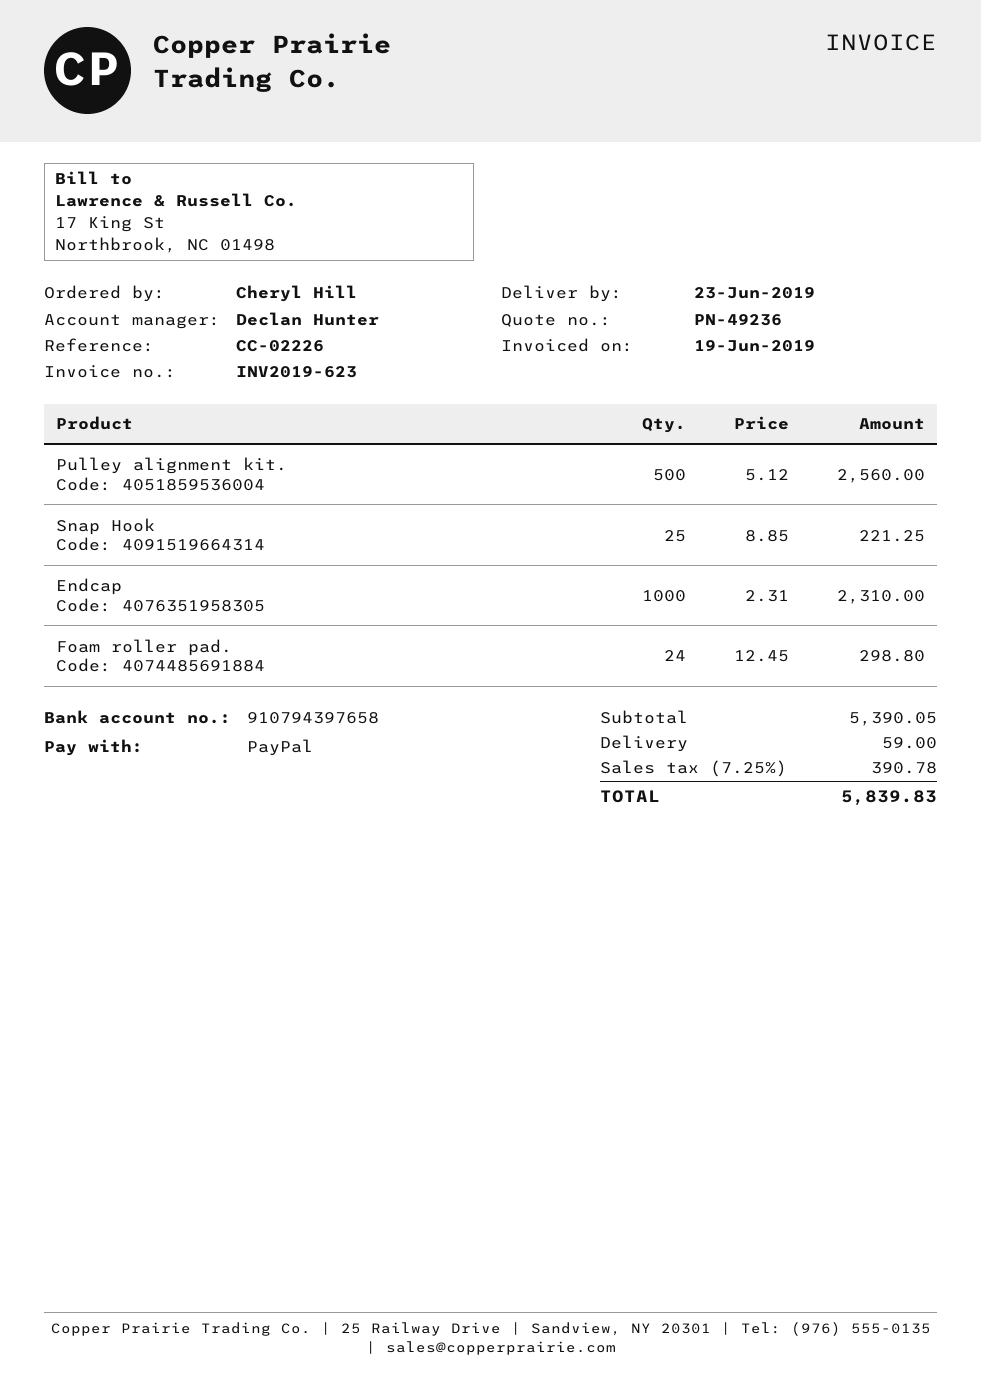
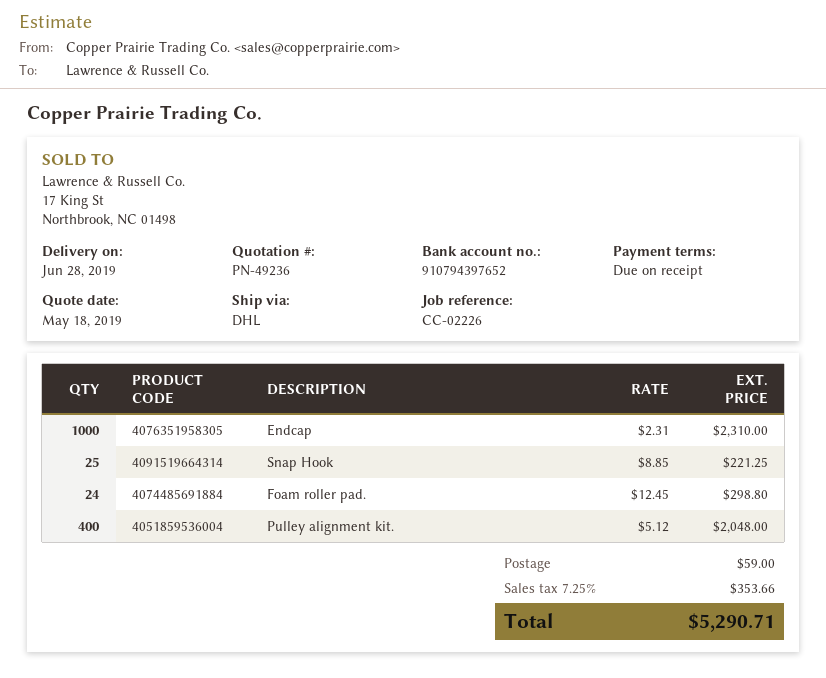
delivery date: 2019-06-23 -> 2019-06-28
bank account: 910794397658 -> 910794397652
Pulley alignment kit.: 500 x 5.12 = 2560.00 -> 400 x 5.12 = 2048.00
tax: 7.25% = 390.78 -> 7.25% = 353.66
total: 5839.83 -> 5290.71

